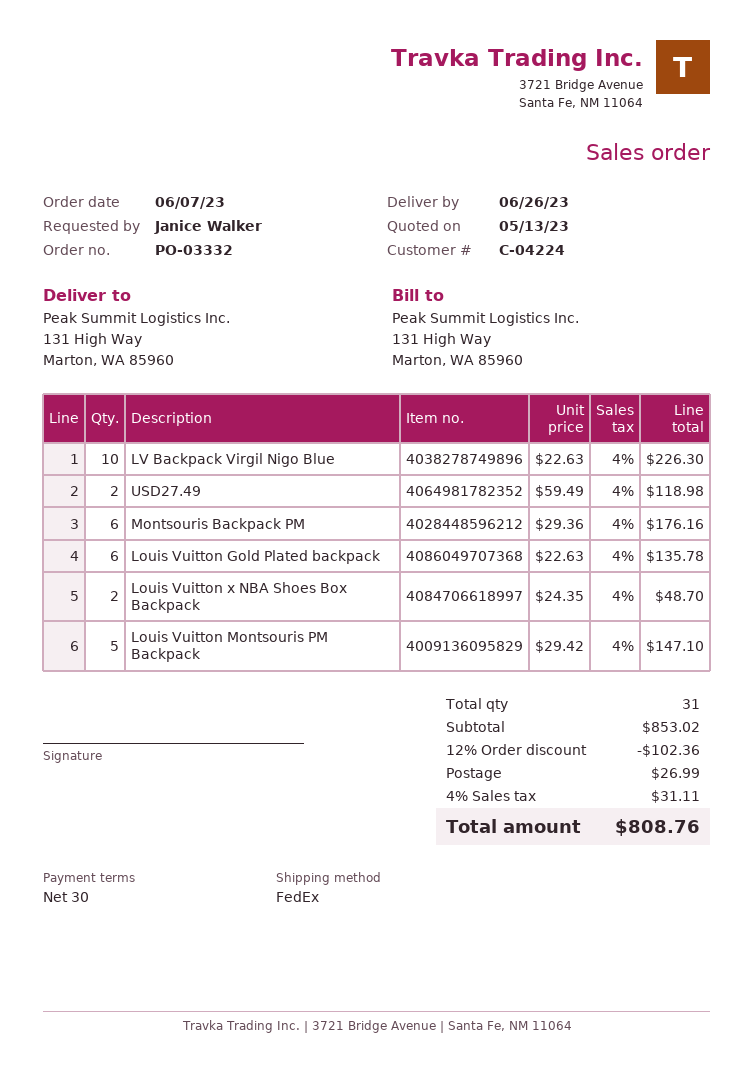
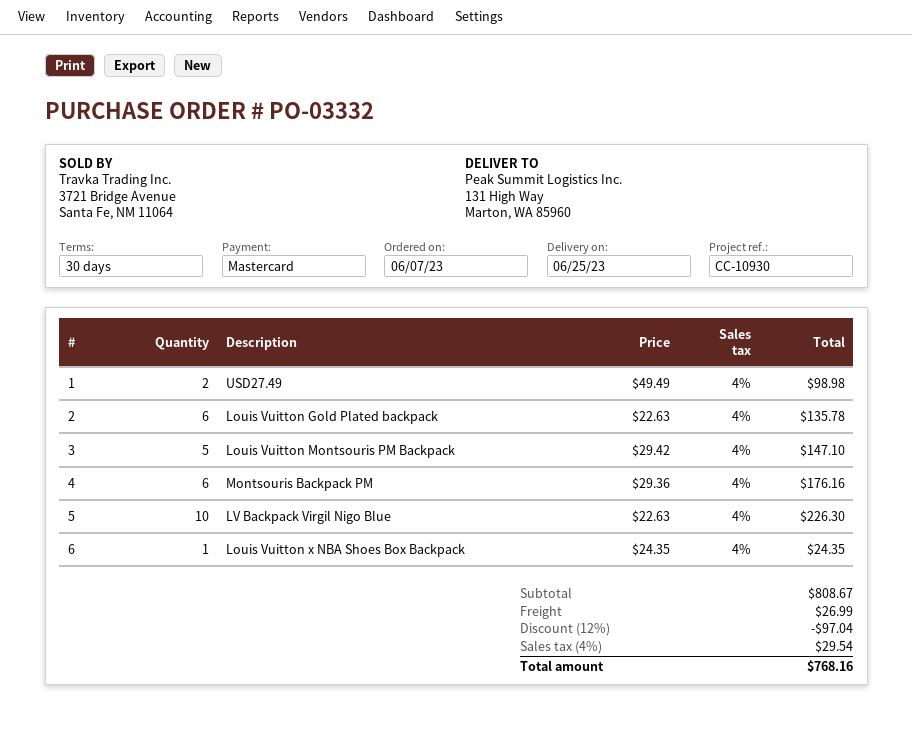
delivery date: 2023-06-26 -> 2023-06-25
USD27.49: 2 x 59.49 = 118.98 -> 2 x 49.49 = 98.98
Louis Vuitton x NBA Shoes Box Backpack: 2 x 24.35 = 48.70 -> 1 x 24.35 = 24.35
subtotal: 853.02 -> 808.67
discount: 12% = 102.36 -> 12% = 97.04
tax: 4% = 31.11 -> 4% = 29.54
total: 808.76 -> 768.16

